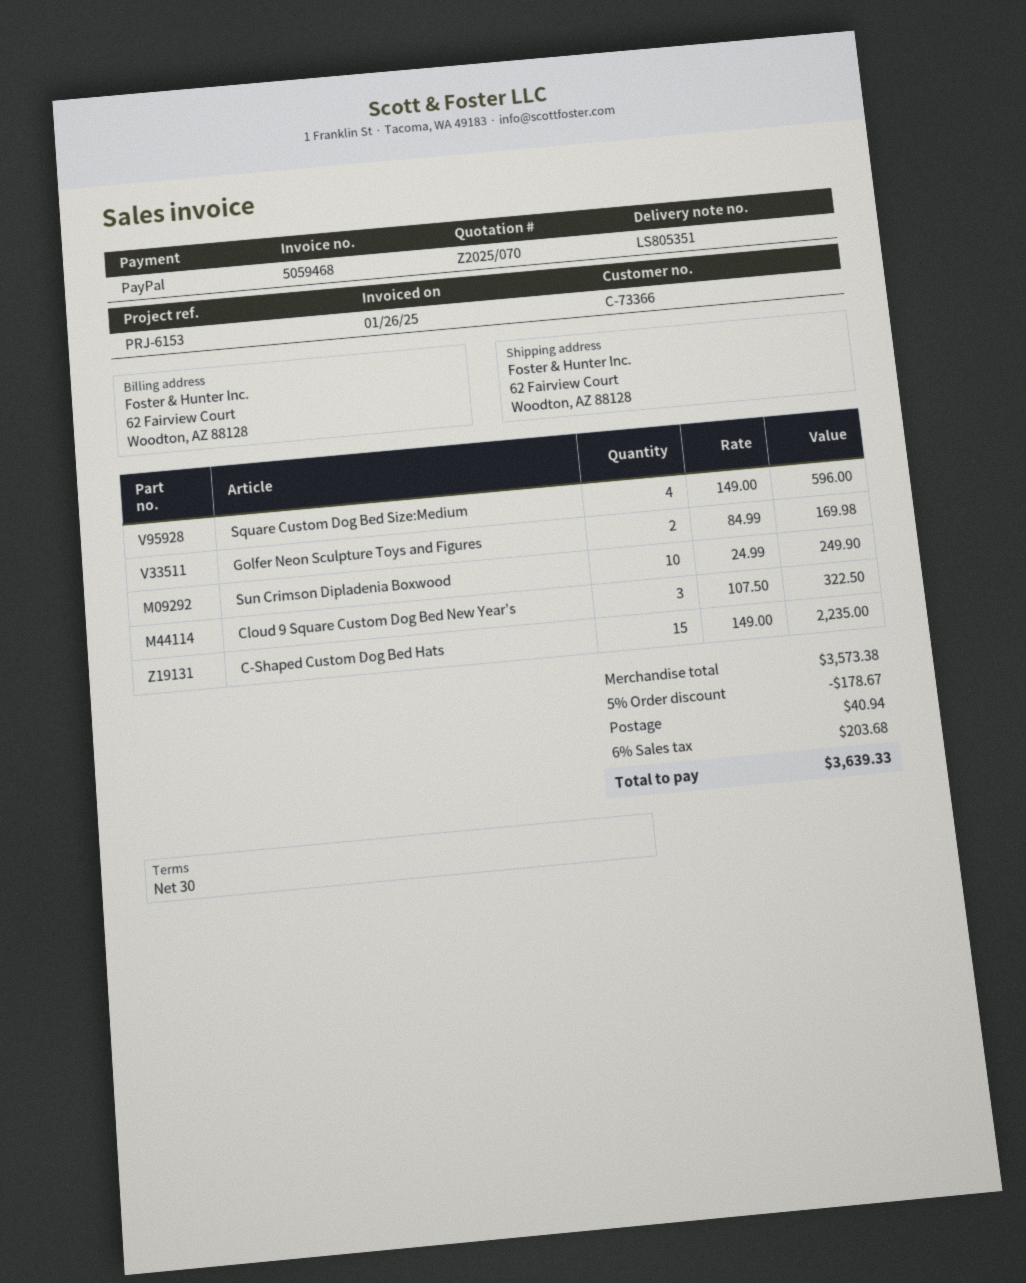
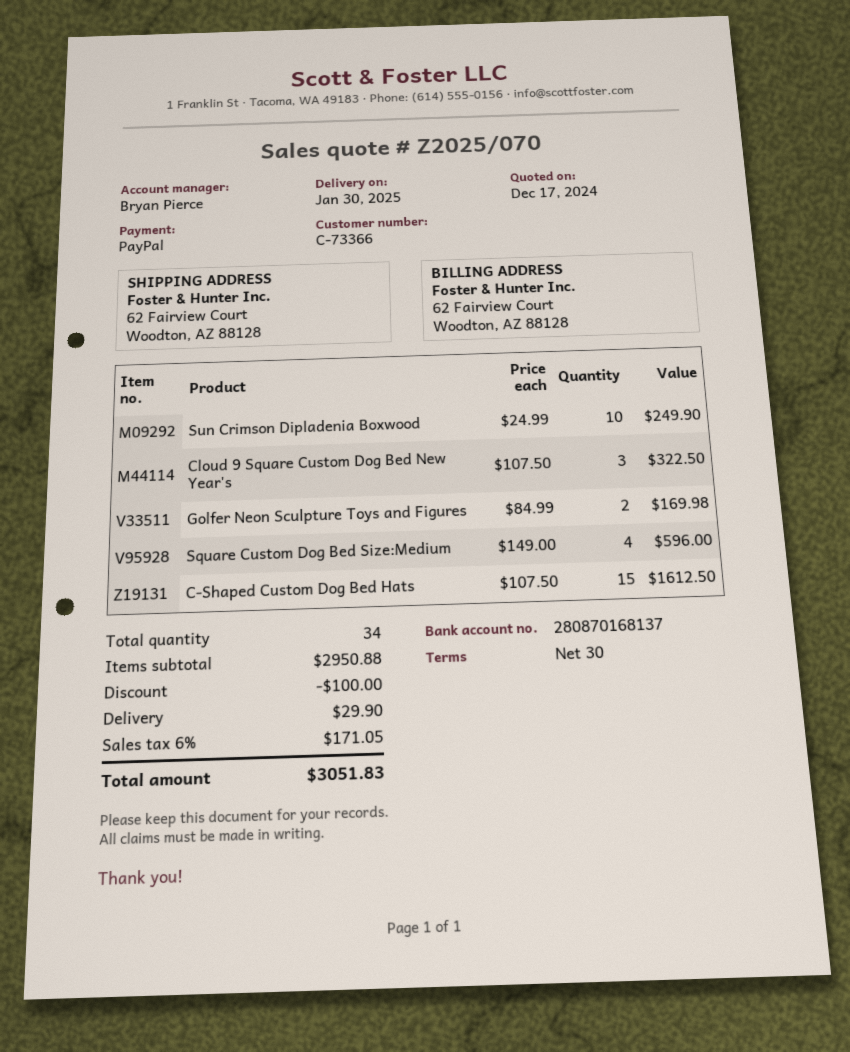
C-Shaped Custom Dog Bed Hats: 15 x 149.00 = 2235.00 -> 15 x 107.50 = 1612.50
subtotal: 3573.38 -> 2950.88
discount: 178.67 -> 100.00
shipping: 40.94 -> 29.90
tax: 6% = 203.68 -> 6% = 171.05
total: 3639.33 -> 3051.83

